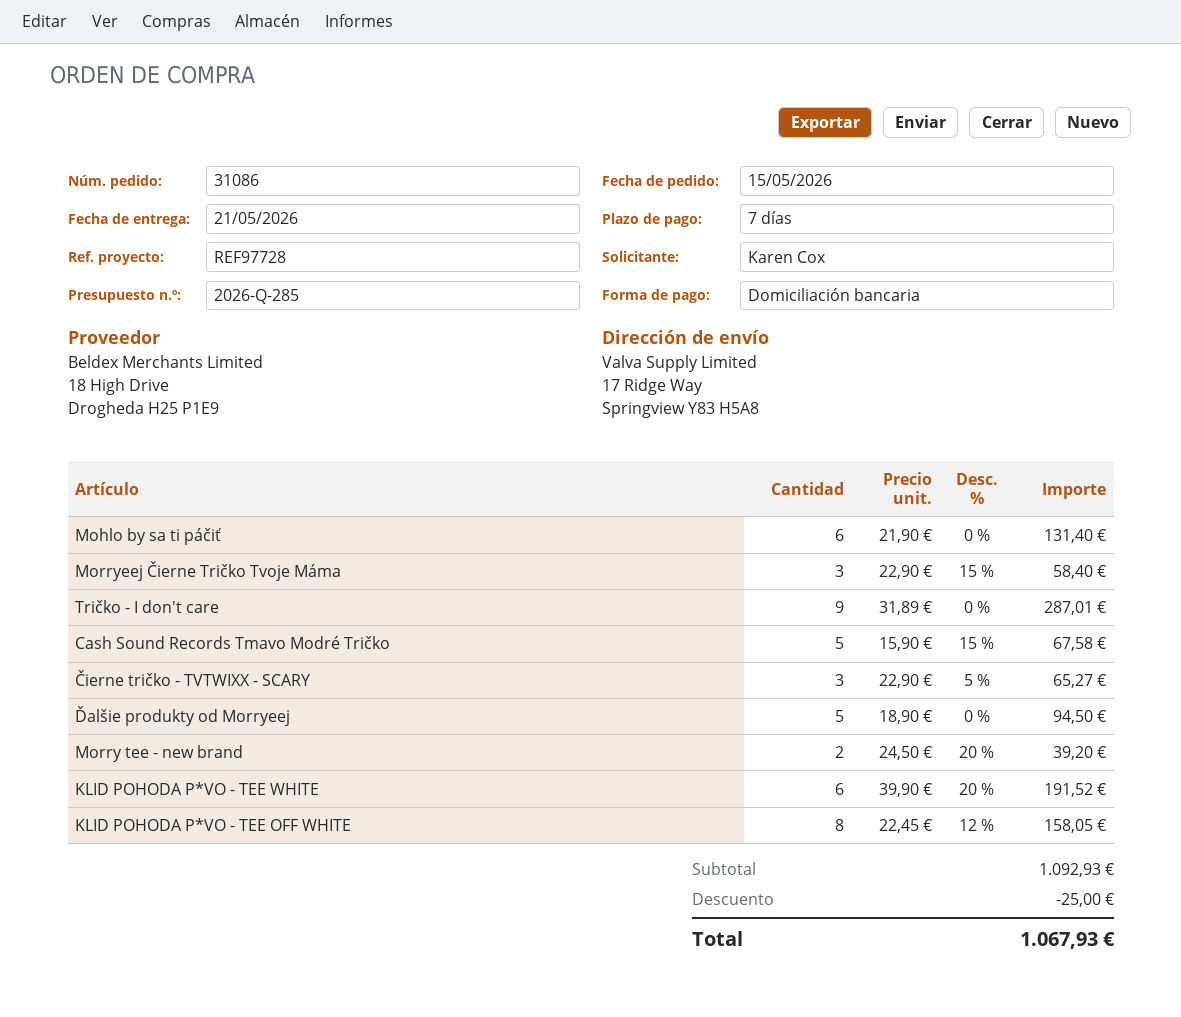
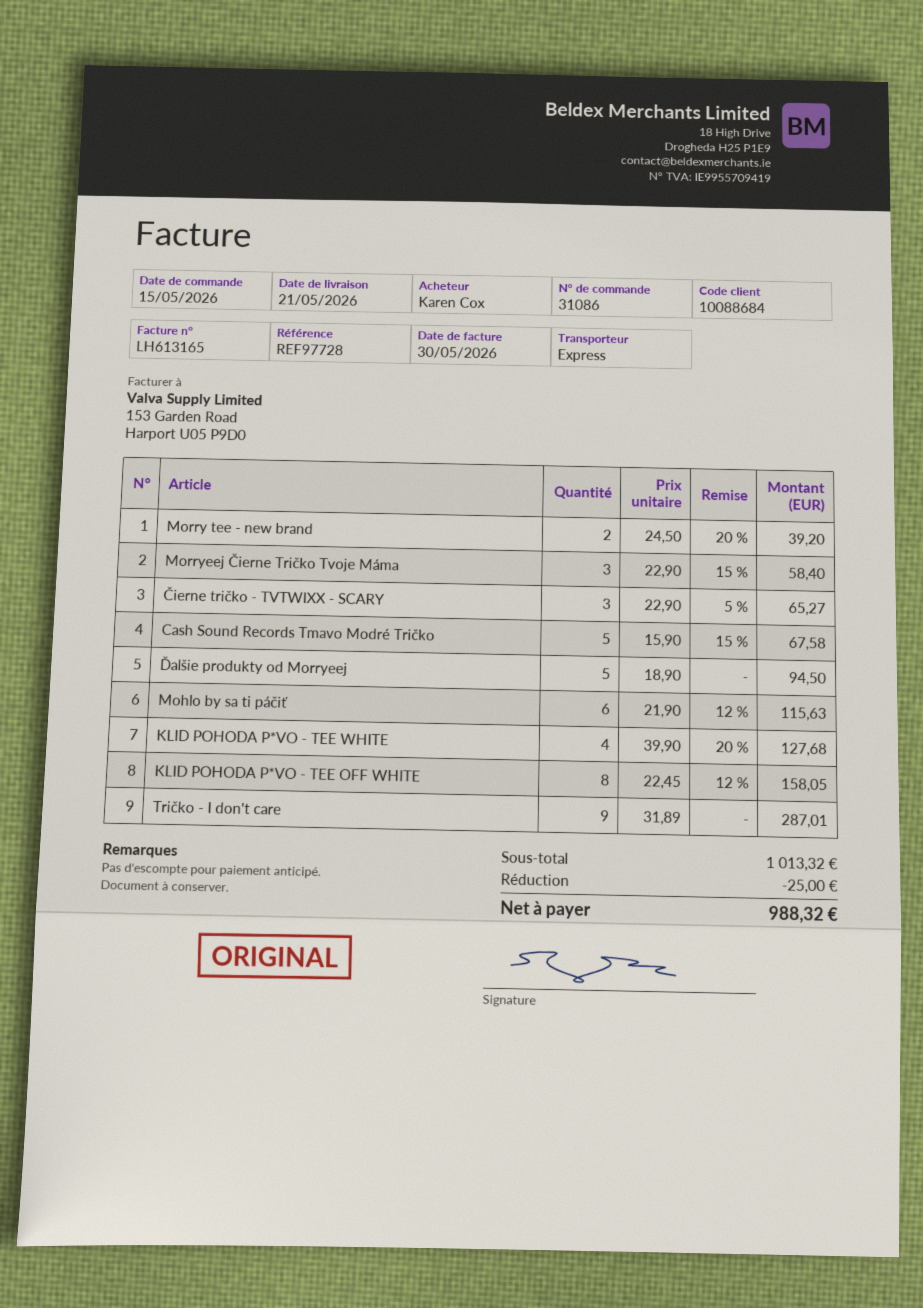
Mohlo by sa ti páčiť: 6 x 21.90 = 131.40 -> 6 x 21.90 - 12% = 115.63
KLID POHODA P*VO - TEE WHITE: 6 x 39.90 - 20% = 191.52 -> 4 x 39.90 - 20% = 127.68
subtotal: 1092.93 -> 1013.32
total: 1067.93 -> 988.32

